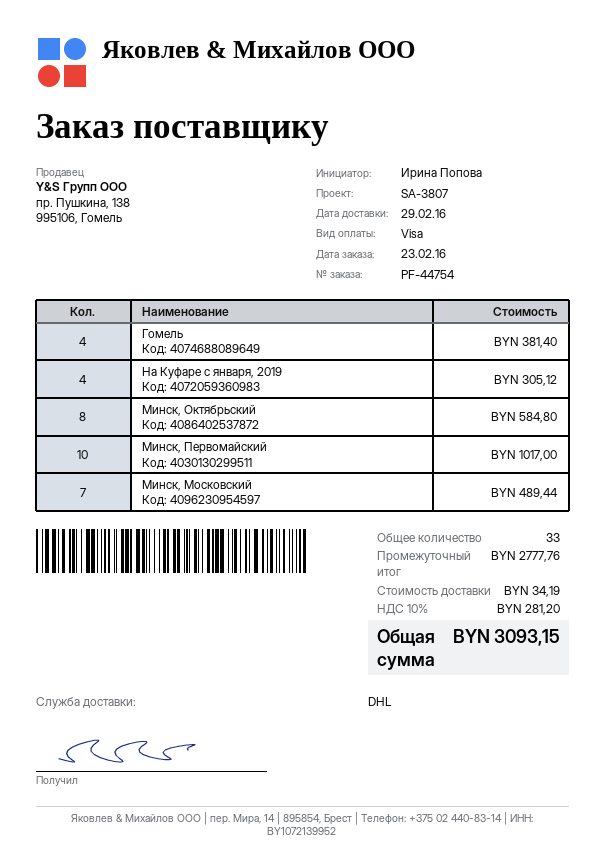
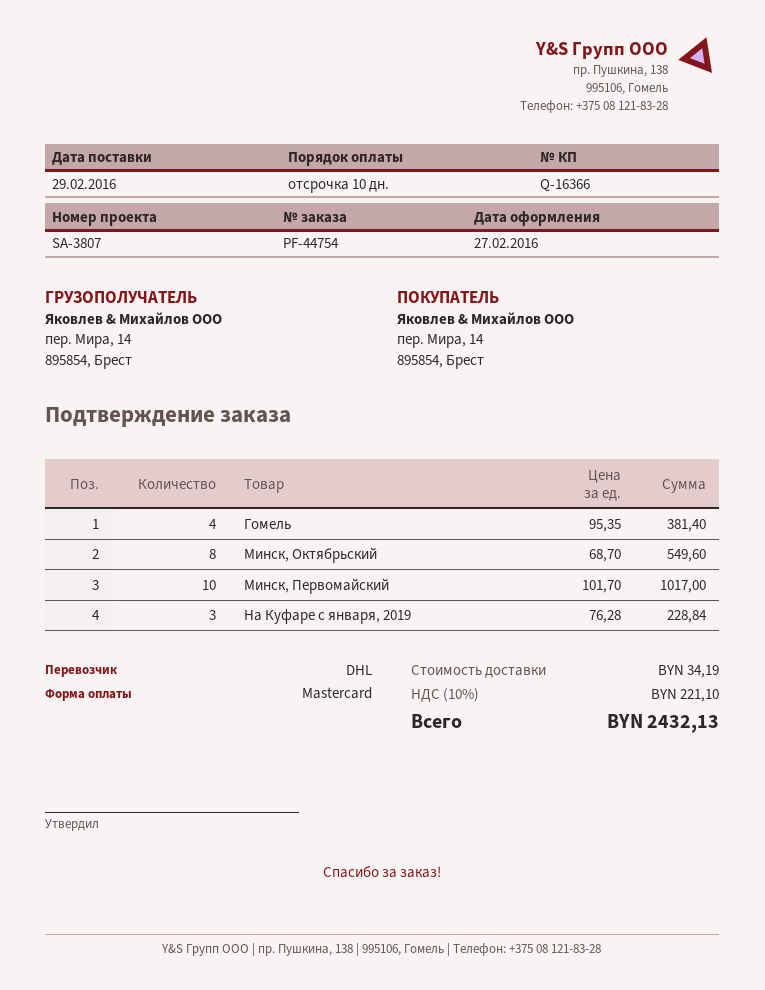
order date: 2016-02-23 -> 2016-02-27
payment method: Visa -> Mastercard
На Куфаре с января, 2019: 4 for 305.12 -> 3 for 228.84
Минск, Октябрьский: 8 for 584.80 -> 8 for 549.60
Минск, Московский: 7 for 489.44 -> none
tax: 10% = 281.20 -> 10% = 221.10
total: 3093.15 -> 2432.13

